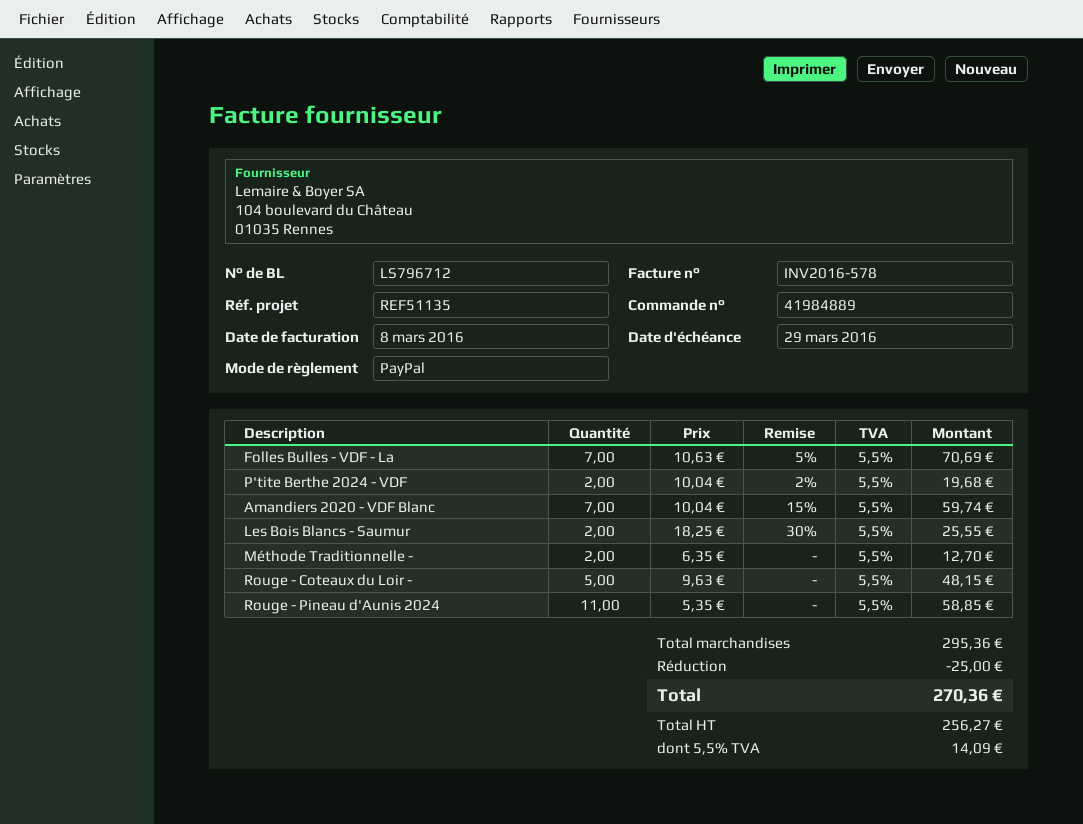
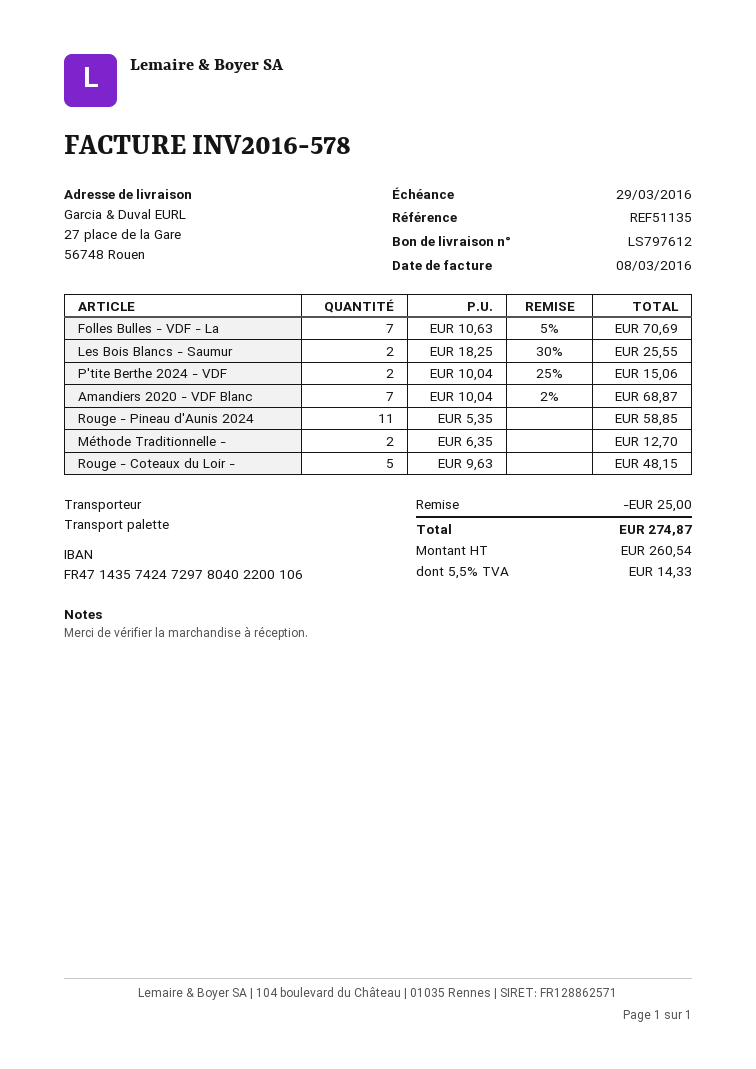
delivery note number: LS796712 -> LS797612
P'tite Berthe 2024 - VDF: 2 x 10.04 - 2% = 19.68 -> 2 x 10.04 - 25% = 15.06
Amandiers 2020 - VDF Blanc: 7 x 10.04 - 15% = 59.74 -> 7 x 10.04 - 2% = 68.87
net: 256.27 -> 260.54
tax: 5.5% = 14.09 -> 5.5% = 14.33
total: 270.36 -> 274.87

